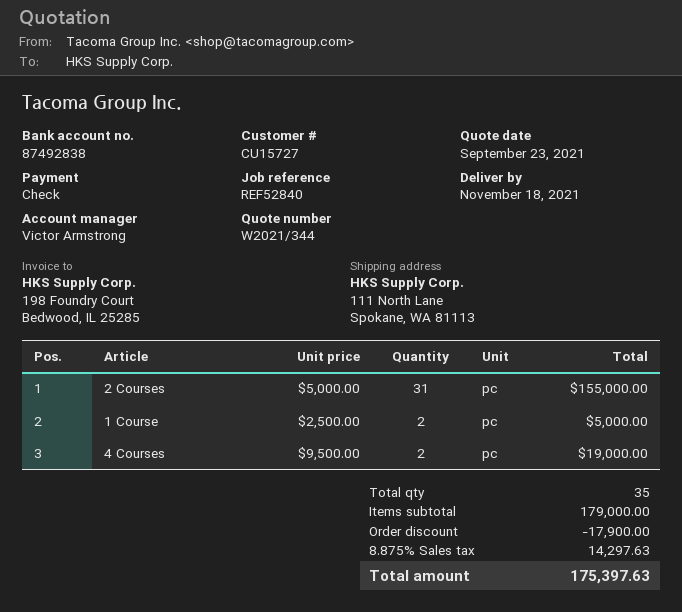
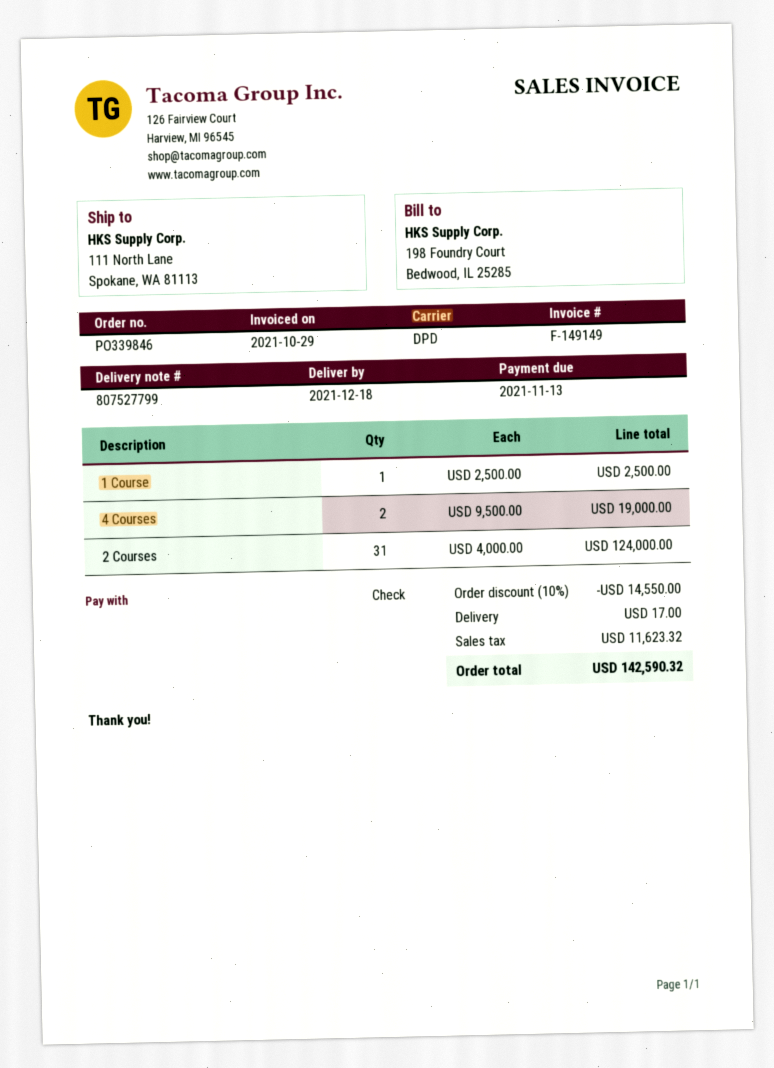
delivery date: 2021-11-18 -> 2021-12-18
2 Courses: 31 x 5000.00 = 155000.00 -> 31 x 4000.00 = 124000.00
1 Course: 2 x 2500.00 = 5000.00 -> 1 x 2500.00 = 2500.00
discount: 17900.00 -> 14550.00
shipping: none -> 17.00
tax: 14297.63 -> 11623.32
total: 175397.63 -> 142590.32

